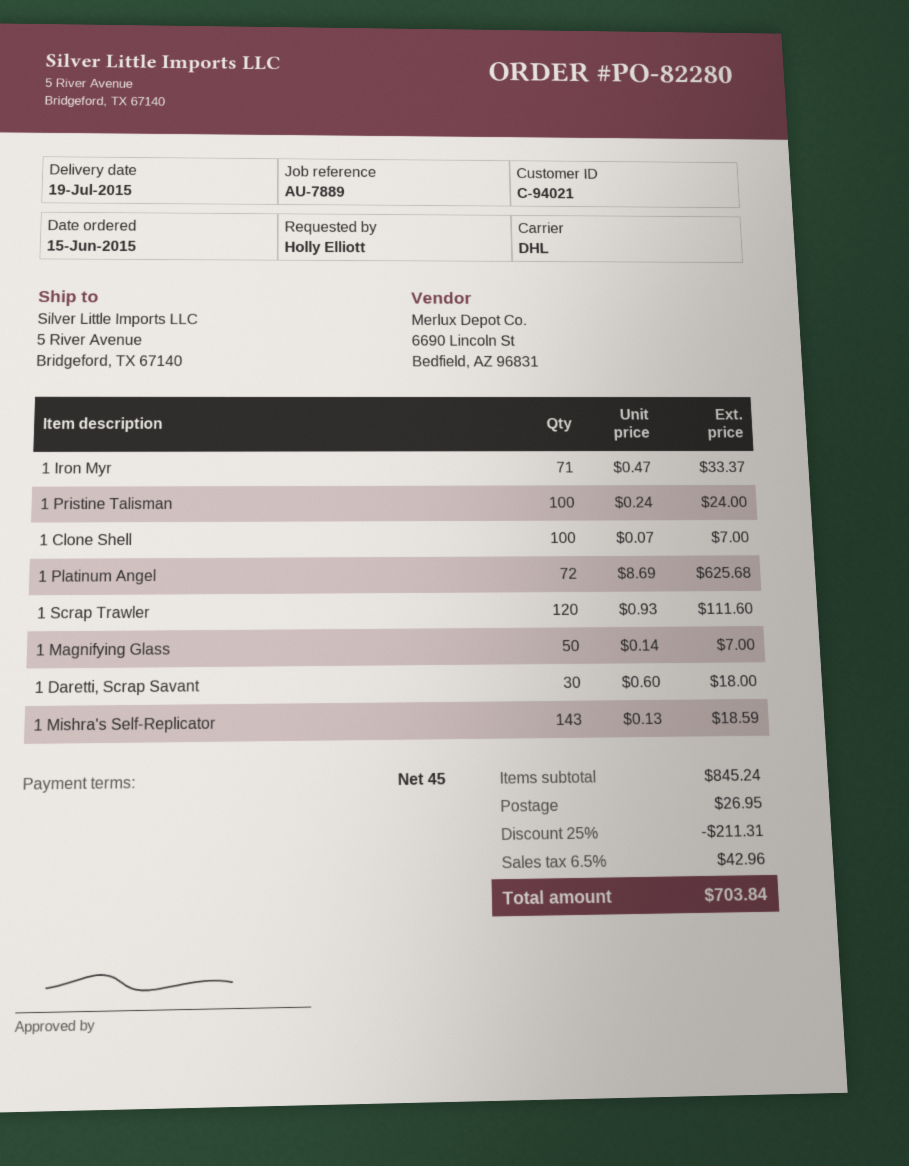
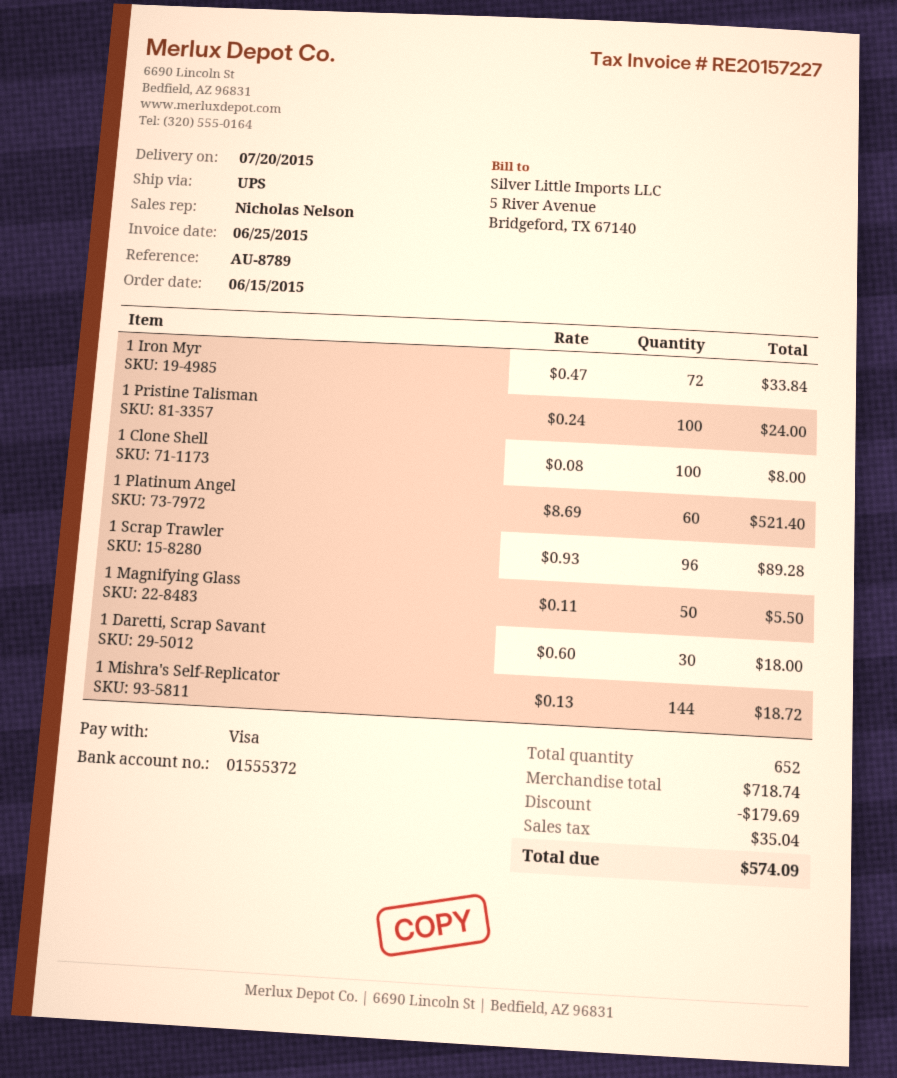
delivery date: 2015-07-19 -> 2015-07-20
reference: AU-7889 -> AU-8789
shipping method: DHL -> UPS
1 Iron Myr: 71 x 0.47 = 33.37 -> 72 x 0.47 = 33.84
1 Clone Shell: 100 x 0.07 = 7.00 -> 100 x 0.08 = 8.00
1 Platinum Angel: 72 x 8.69 = 625.68 -> 60 x 8.69 = 521.40
1 Scrap Trawler: 120 x 0.93 = 111.60 -> 96 x 0.93 = 89.28
1 Magnifying Glass: 50 x 0.14 = 7.00 -> 50 x 0.11 = 5.50
1 Mishra's Self-Replicator: 143 x 0.13 = 18.59 -> 144 x 0.13 = 18.72
subtotal: 845.24 -> 718.74
discount: 211.31 -> 179.69
shipping: 26.95 -> none
tax: 42.96 -> 35.04
total: 703.84 -> 574.09

